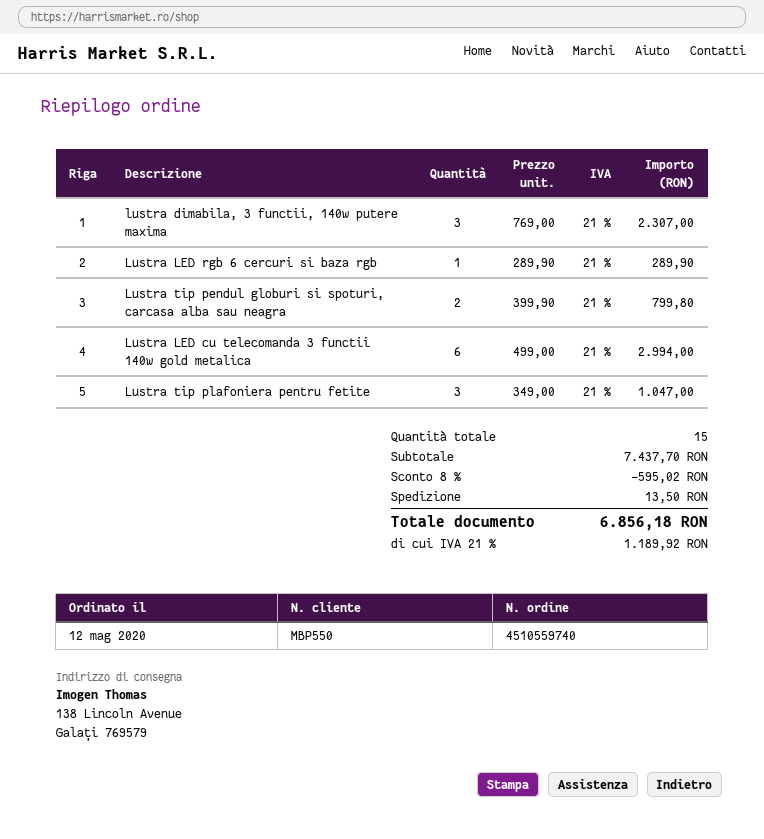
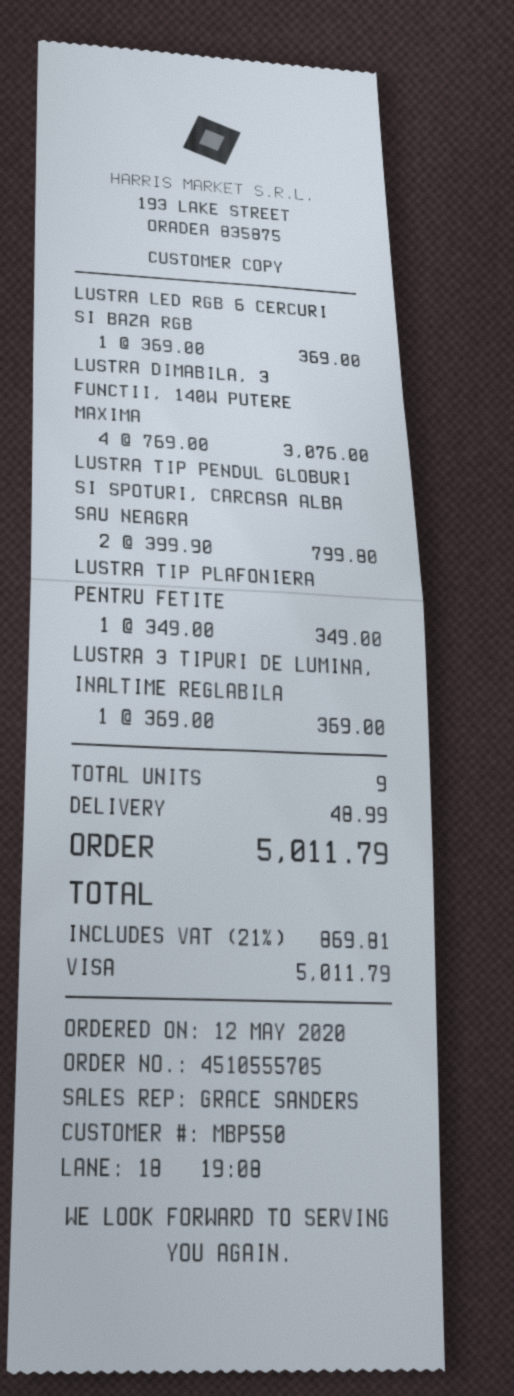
order number: 4510559740 -> 4510555705
lustra dimabila, 3 functii, 140w putere maxima: 3 x 769.00 = 2307.00 -> 4 x 769.00 = 3076.00
Lustra LED rgb 6 cercuri si baza rgb: 1 x 289.90 = 289.90 -> 1 x 369.00 = 369.00
Lustra LED cu telecomanda 3 functii 140w gold metalica: 6 x 499.00 = 2994.00 -> none
Lustra tip plafoniera pentru fetite: 3 x 349.00 = 1047.00 -> 1 x 349.00 = 349.00
LUSTRA 3 TIPURI DE LUMINA, INALTIME REGLABILA: none -> 1 x 369.00 = 369.00
total quantity: 15 -> 9
discount: 8% = 595.02 -> none
shipping: 13.50 -> 48.99
tax: 21% = 1189.92 -> 21% = 869.81
total: 6856.18 -> 5011.79

